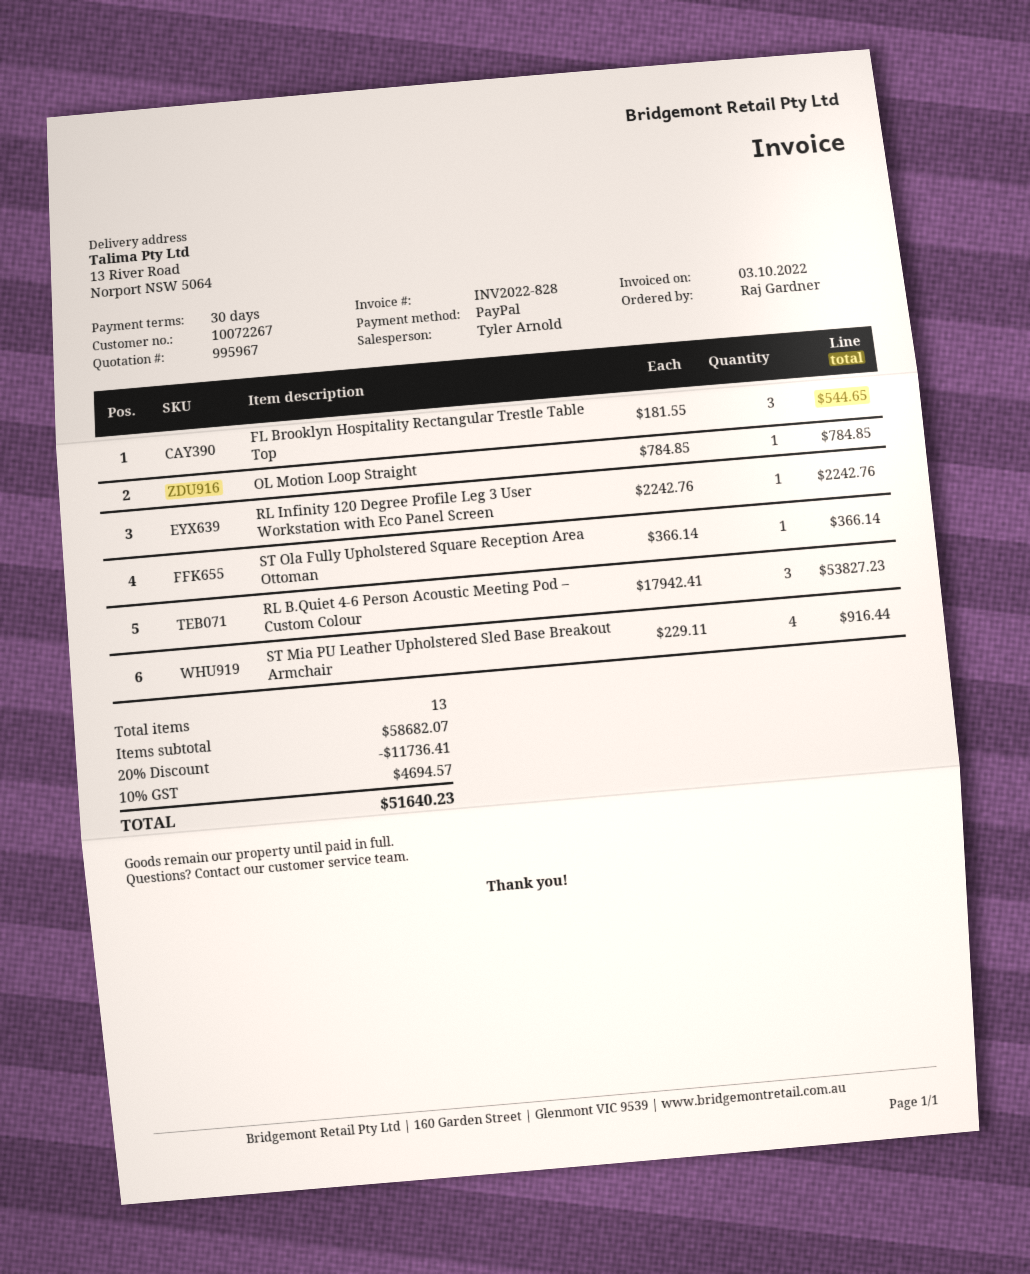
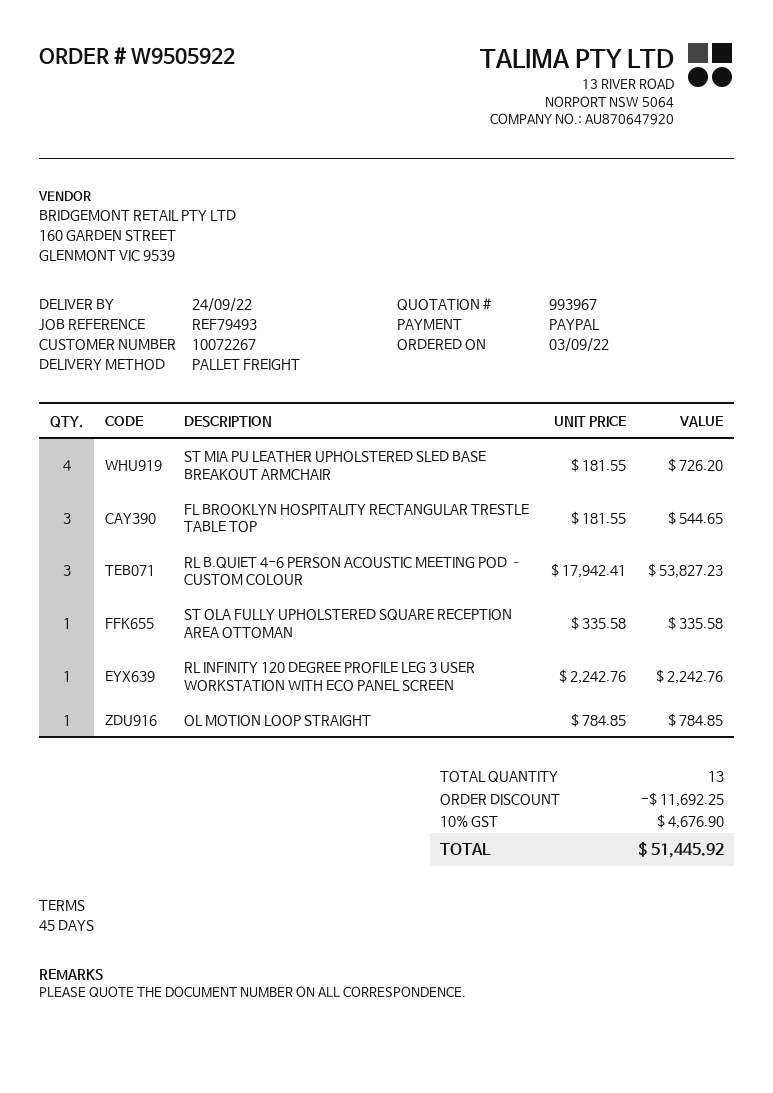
quote number: 995967 -> 993967
payment terms: 30 days -> 45 days
ST Ola Fully Upholstered Square Reception Area Ottoman: 1 x 366.14 = 366.14 -> 1 x 335.58 = 335.58
ST Mia PU Leather Upholstered Sled Base Breakout Armchair: 4 x 229.11 = 916.44 -> 4 x 181.55 = 726.20
discount: 11736.41 -> 11692.25
tax: 10% = 4694.57 -> 10% = 4676.90
total: 51640.23 -> 51445.92

